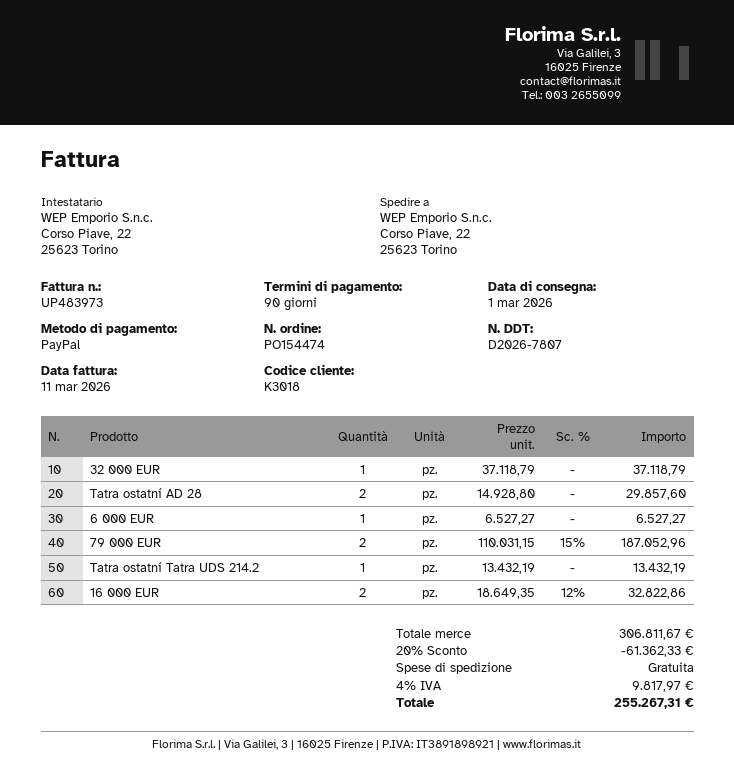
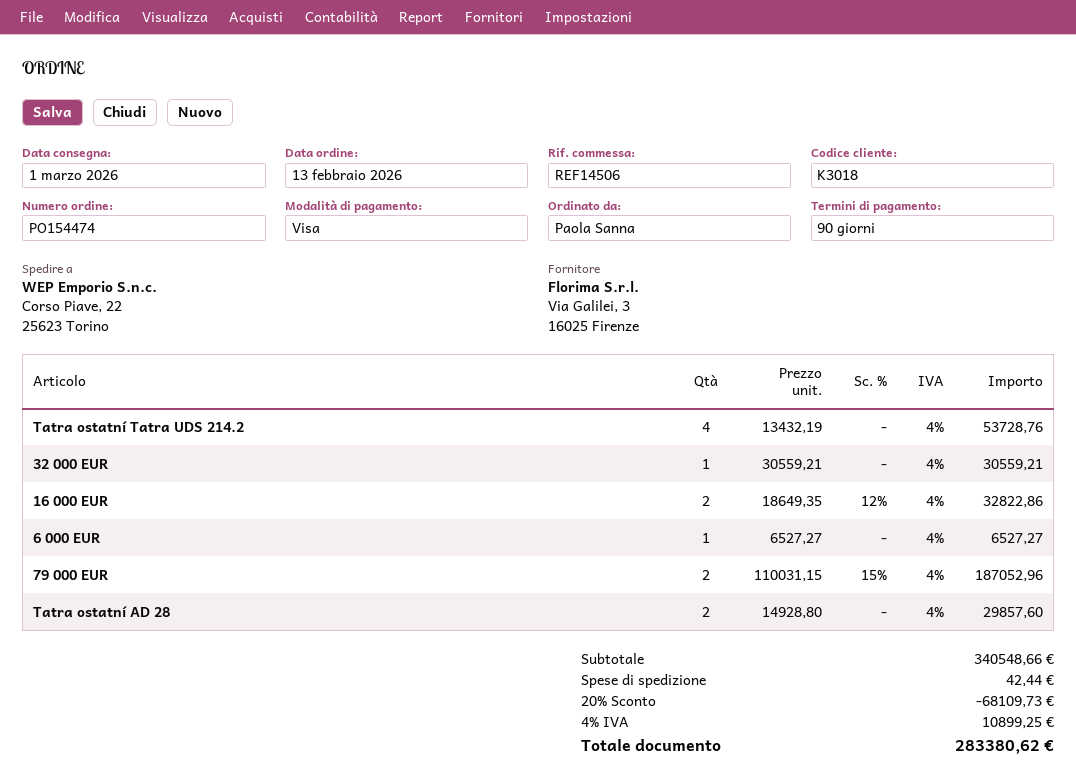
payment method: PayPal -> Visa
32 000 EUR: 1 x 37118.79 = 37118.79 -> 1 x 30559.21 = 30559.21
Tatra ostatní Tatra UDS 214.2: 1 x 13432.19 = 13432.19 -> 4 x 13432.19 = 53728.76
subtotal: 306811.67 -> 340548.66
discount: 20% = 61362.33 -> 20% = 68109.73
shipping: 0.00 -> 42.44
tax: 4% = 9817.97 -> 4% = 10899.25
total: 255267.31 -> 283380.62

